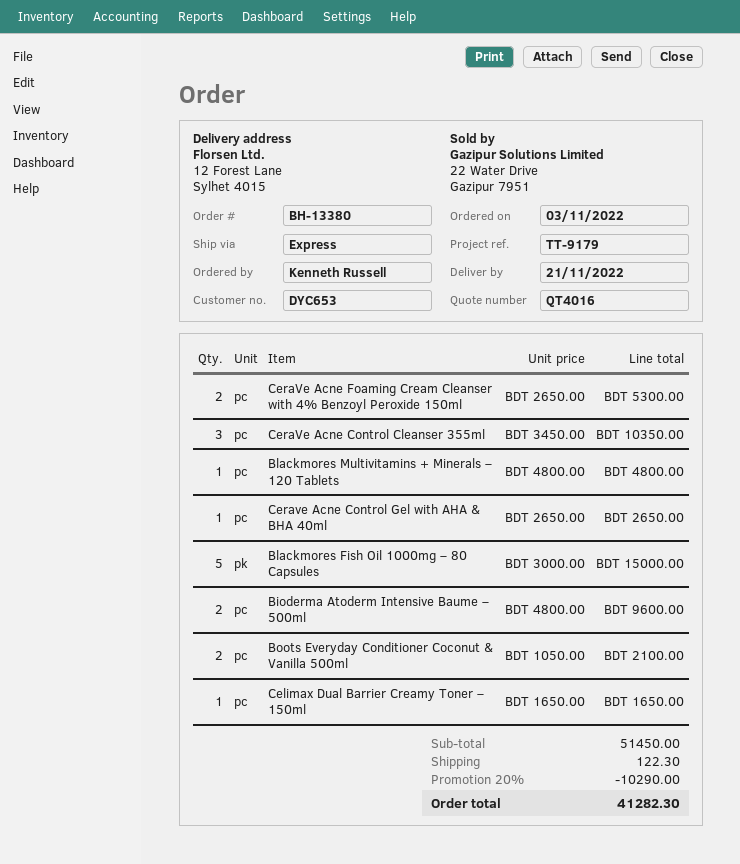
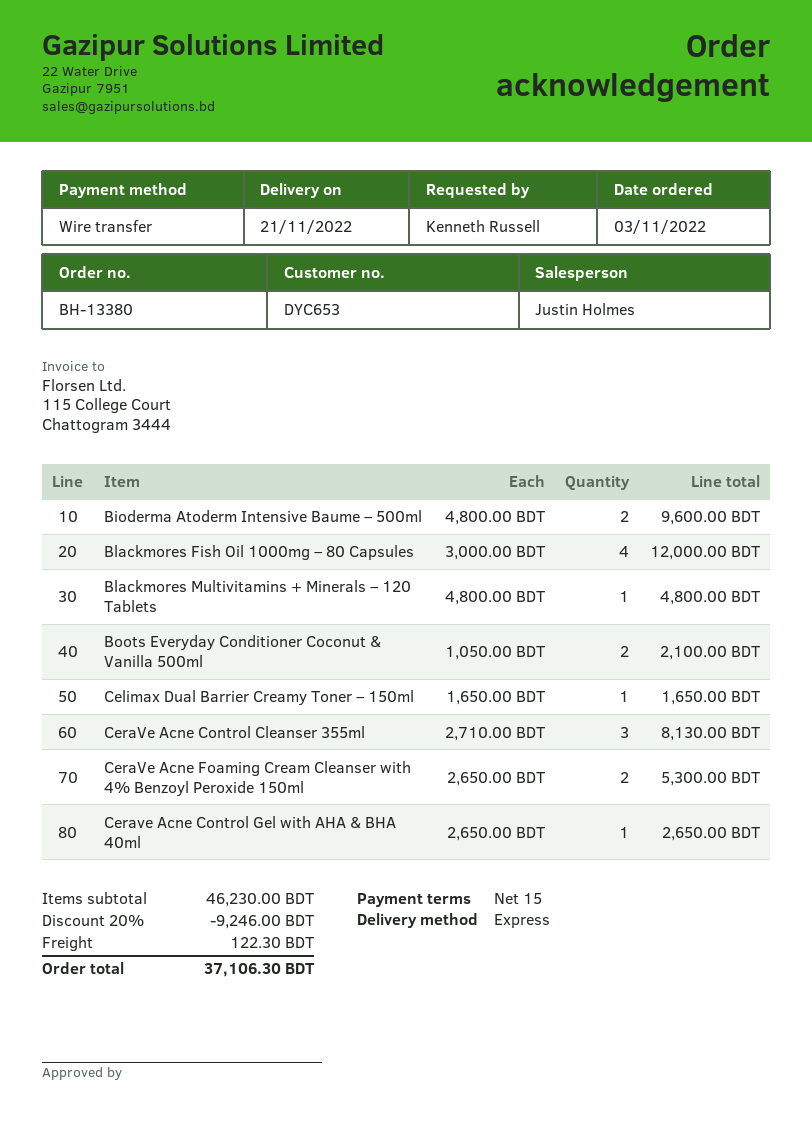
CeraVe Acne Control Cleanser 355ml: 3 x 3450.00 = 10350.00 -> 3 x 2710.00 = 8130.00
Blackmores Fish Oil 1000mg – 80 Capsules: 5 x 3000.00 = 15000.00 -> 4 x 3000.00 = 12000.00
subtotal: 51450.00 -> 46230.00
discount: 20% = 10290.00 -> 20% = 9246.00
total: 41282.30 -> 37106.30

